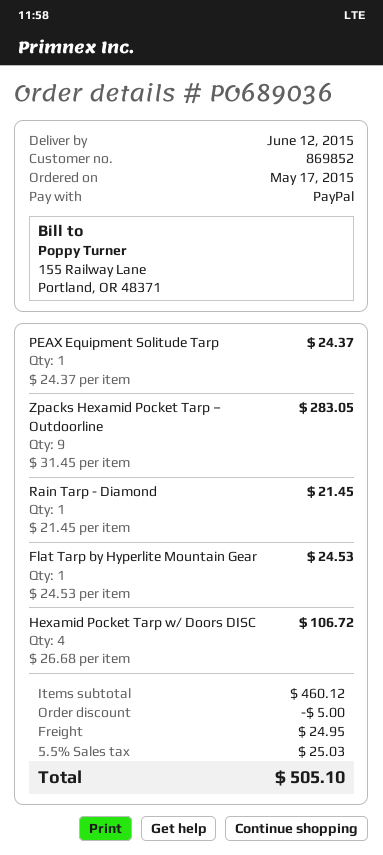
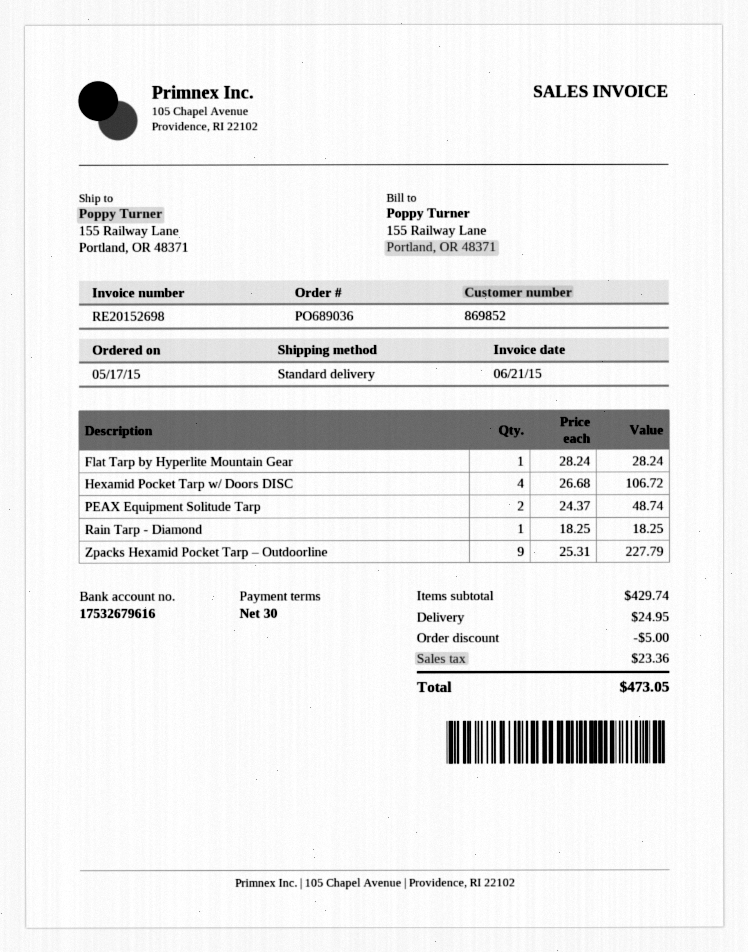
PEAX Equipment Solitude Tarp: 1 x 24.37 = 24.37 -> 2 x 24.37 = 48.74
Zpacks Hexamid Pocket Tarp – Outdoorline: 9 x 31.45 = 283.05 -> 9 x 25.31 = 227.79
Rain Tarp - Diamond: 1 x 21.45 = 21.45 -> 1 x 18.25 = 18.25
Flat Tarp by Hyperlite Mountain Gear: 1 x 24.53 = 24.53 -> 1 x 28.24 = 28.24
subtotal: 460.12 -> 429.74
tax: 25.03 -> 23.36
total: 505.10 -> 473.05

